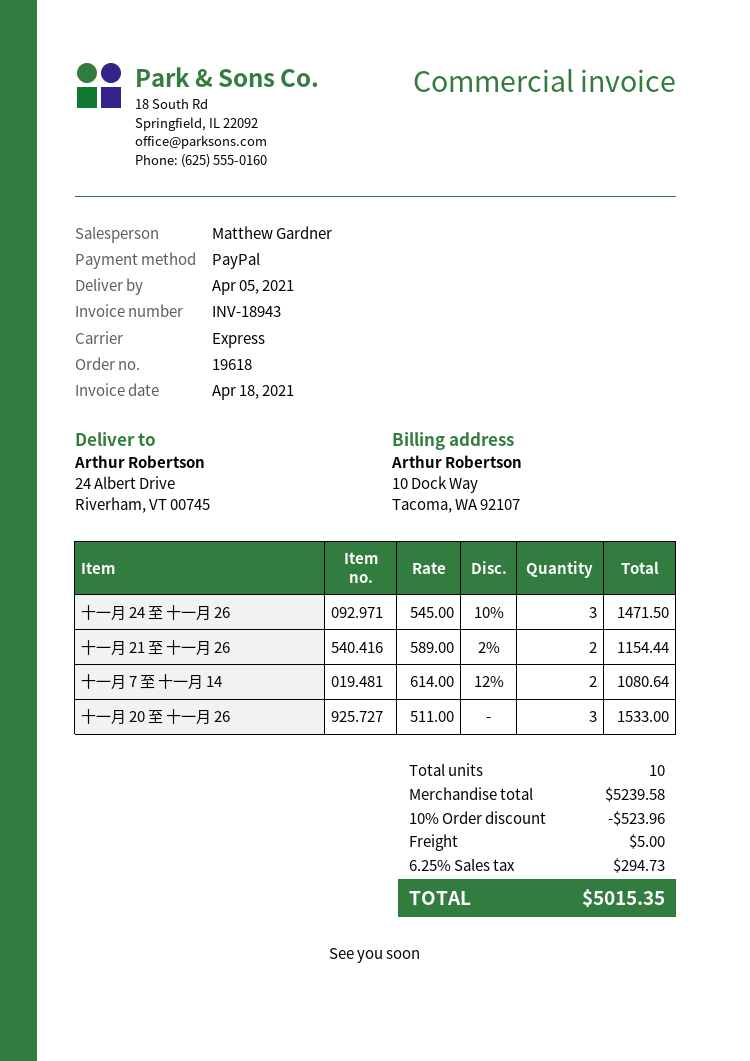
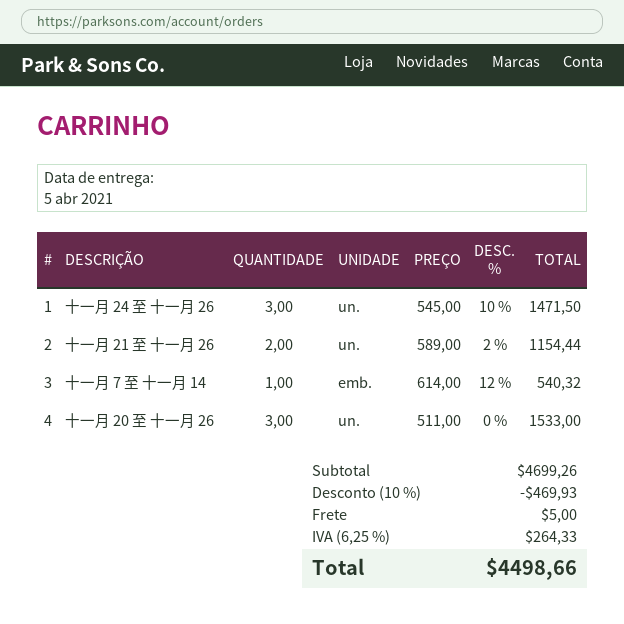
十一月 7 至 十一月 14: 2 x 614.00 - 12% = 1080.64 -> 1 x 614.00 - 12% = 540.32
subtotal: 5239.58 -> 4699.26
discount: 10% = 523.96 -> 10% = 469.93
tax: 6.25% = 294.73 -> 6.25% = 264.33
total: 5015.35 -> 4498.66

